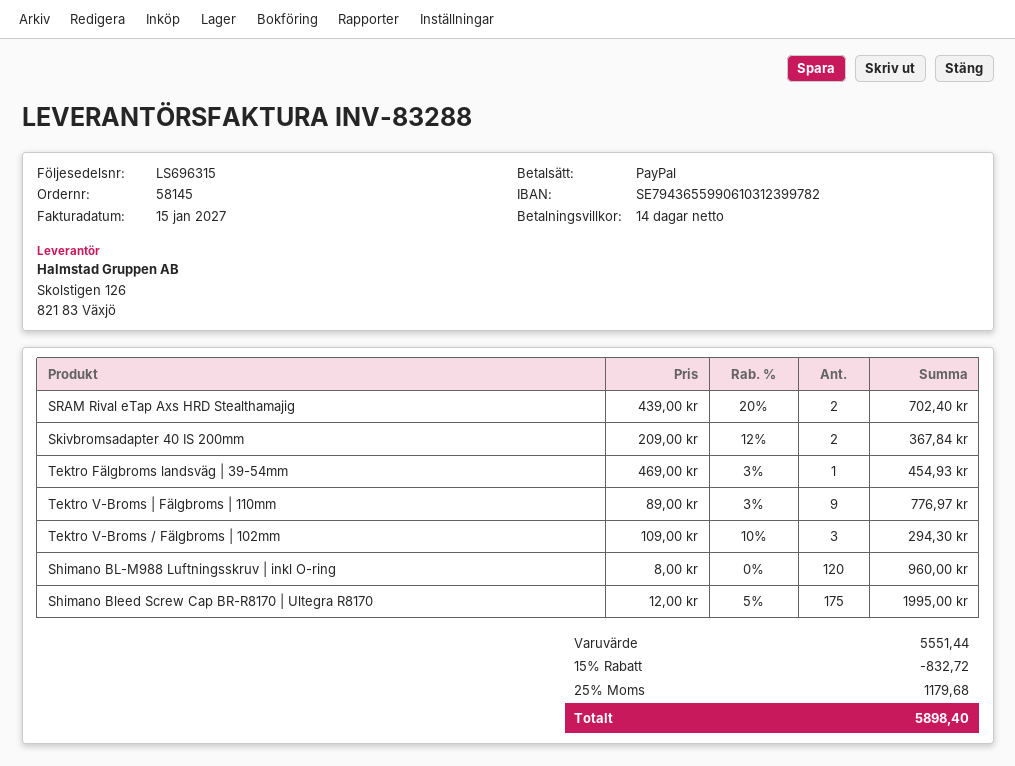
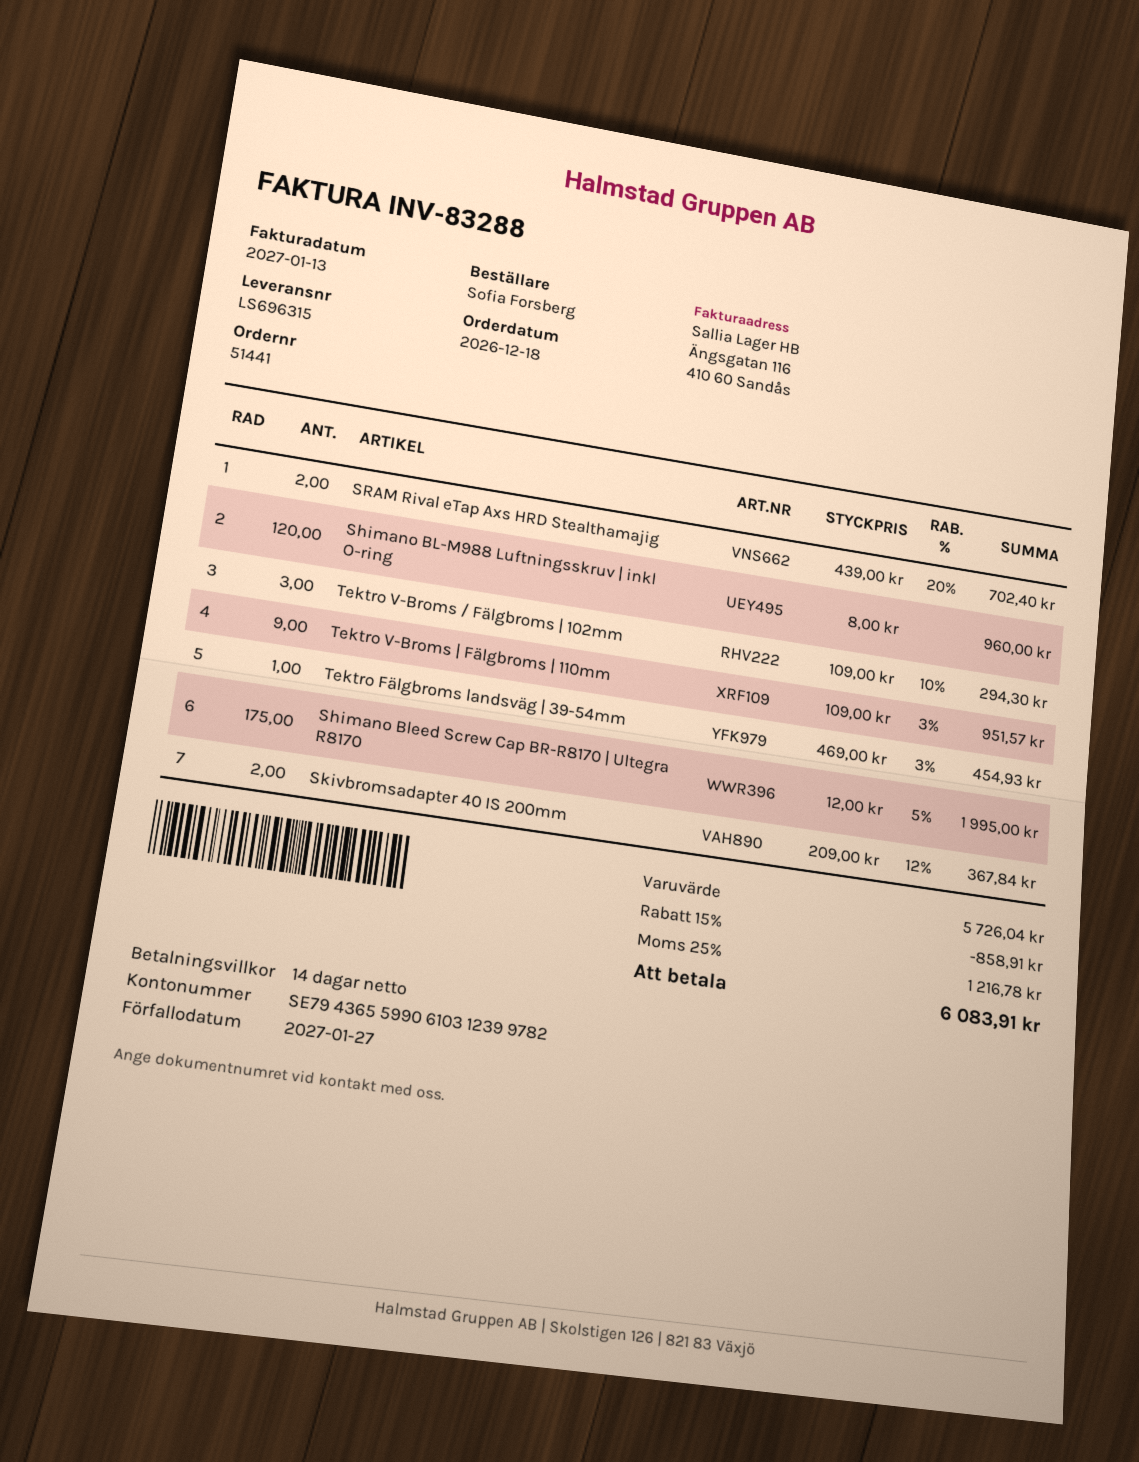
order number: 58145 -> 51441
invoice date: 2027-01-15 -> 2027-01-13
Tektro V-Broms | Fälgbroms | 110mm: 9 x 89.00 - 3% = 776.97 -> 9 x 109.00 - 3% = 951.57
subtotal: 5551.44 -> 5726.04
discount: 15% = 832.72 -> 15% = 858.91
tax: 25% = 1179.68 -> 25% = 1216.78
total: 5898.40 -> 6083.91

